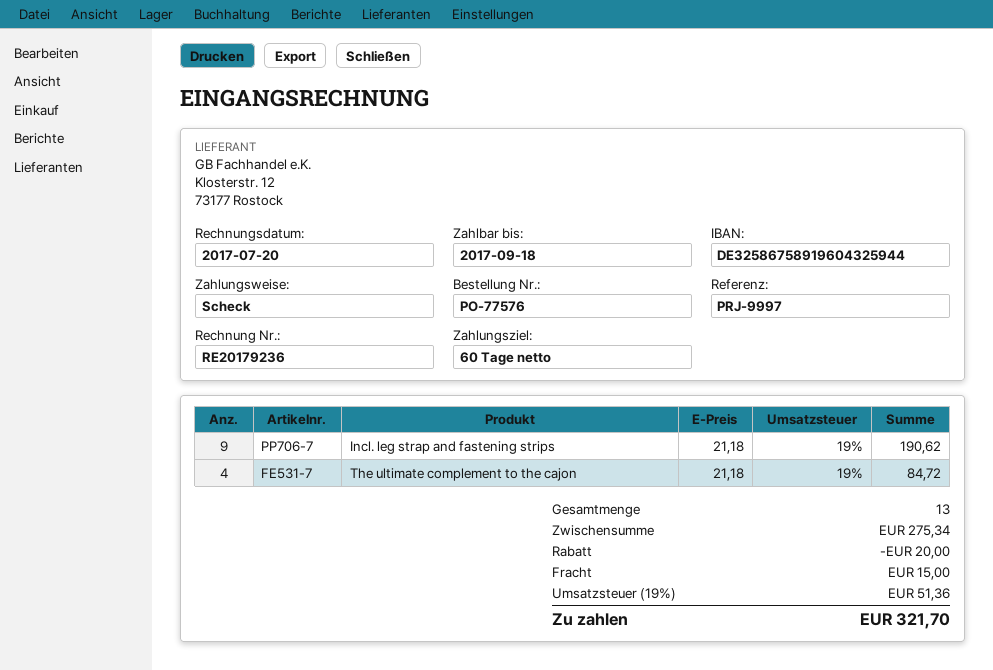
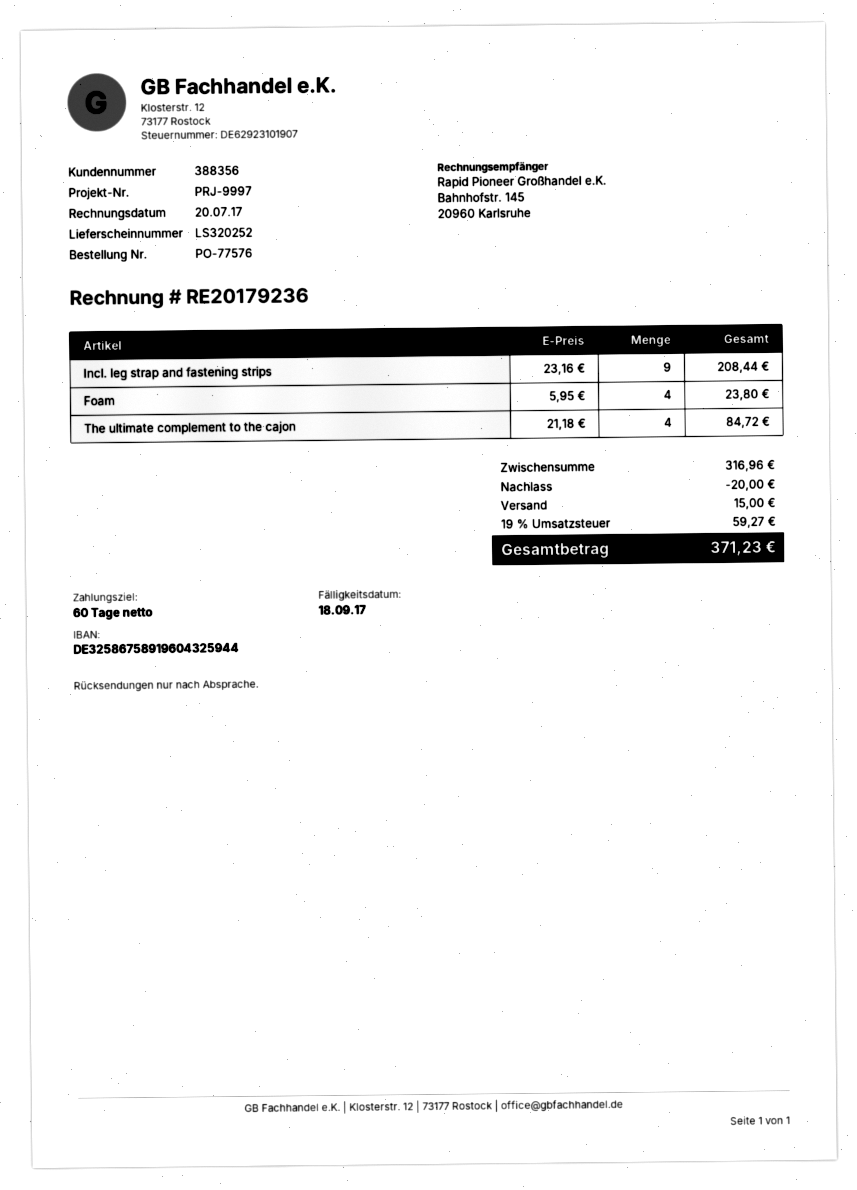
Incl. leg strap and fastening strips: 9 x 21.18 = 190.62 -> 9 x 23.16 = 208.44
Foam: none -> 4 x 5.95 = 23.80
subtotal: 275.34 -> 316.96
tax: 19% = 51.36 -> 19% = 59.27
total: 321.70 -> 371.23

